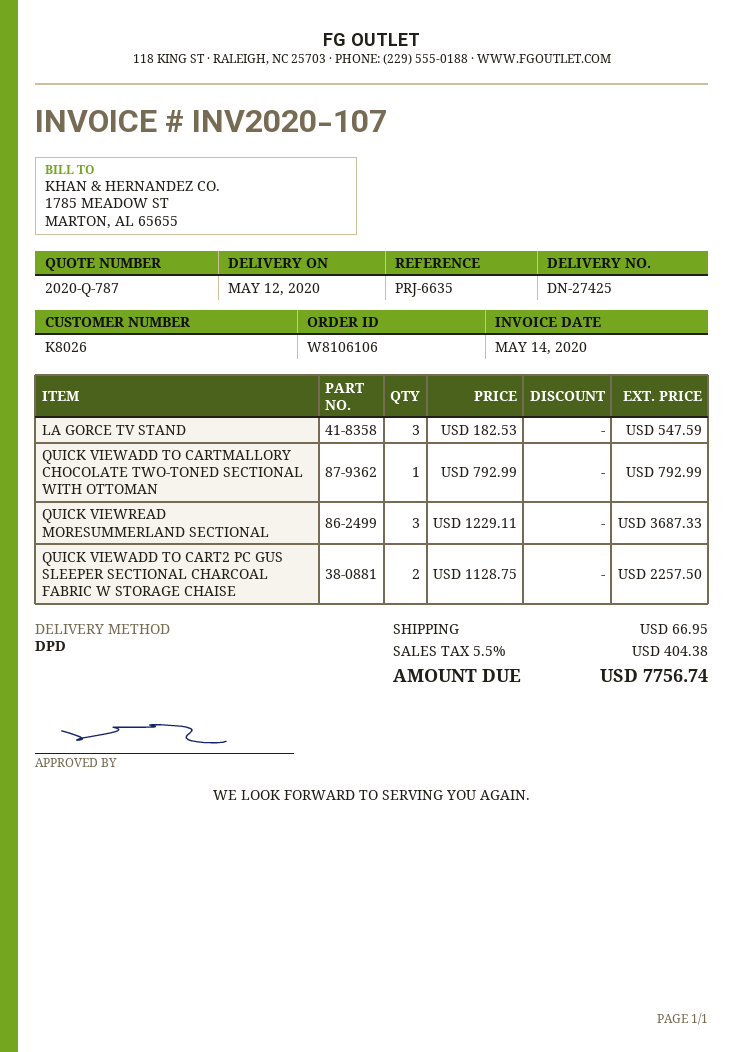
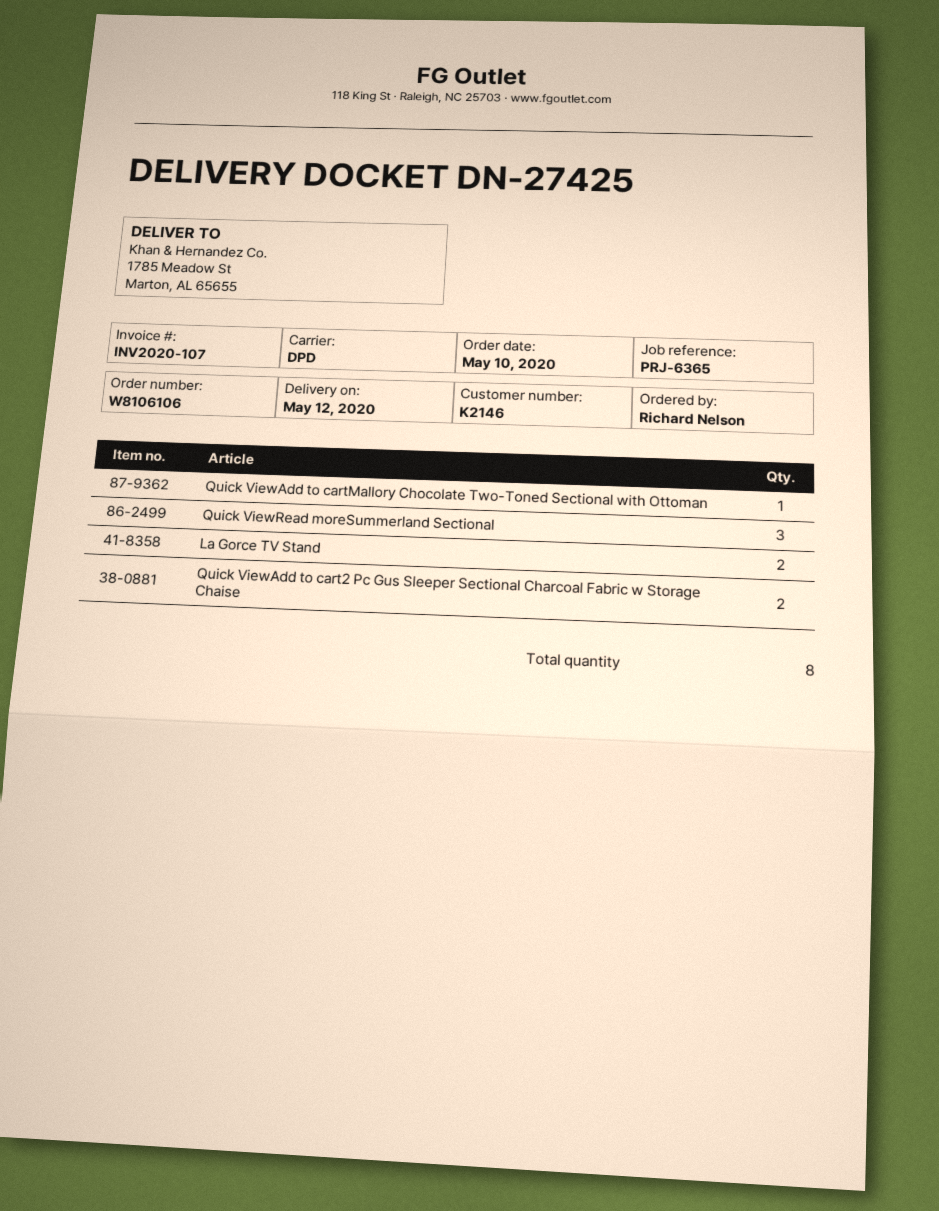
customer number: K8026 -> K2146
reference: PRJ-6635 -> PRJ-6365
LA GORCE TV STAND: 3 -> 2

